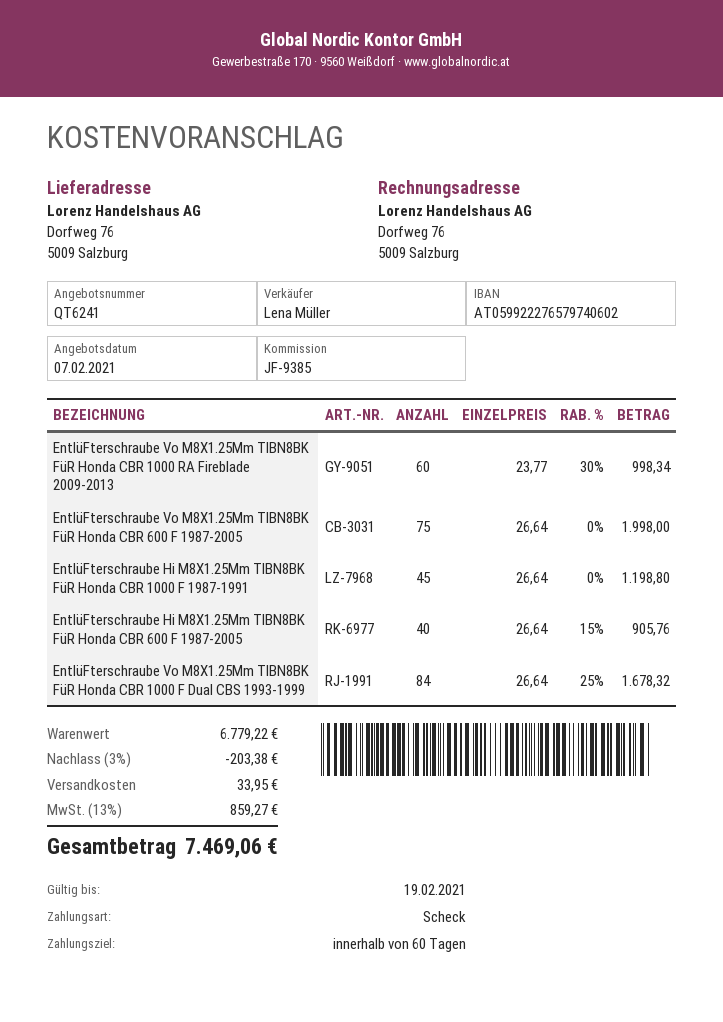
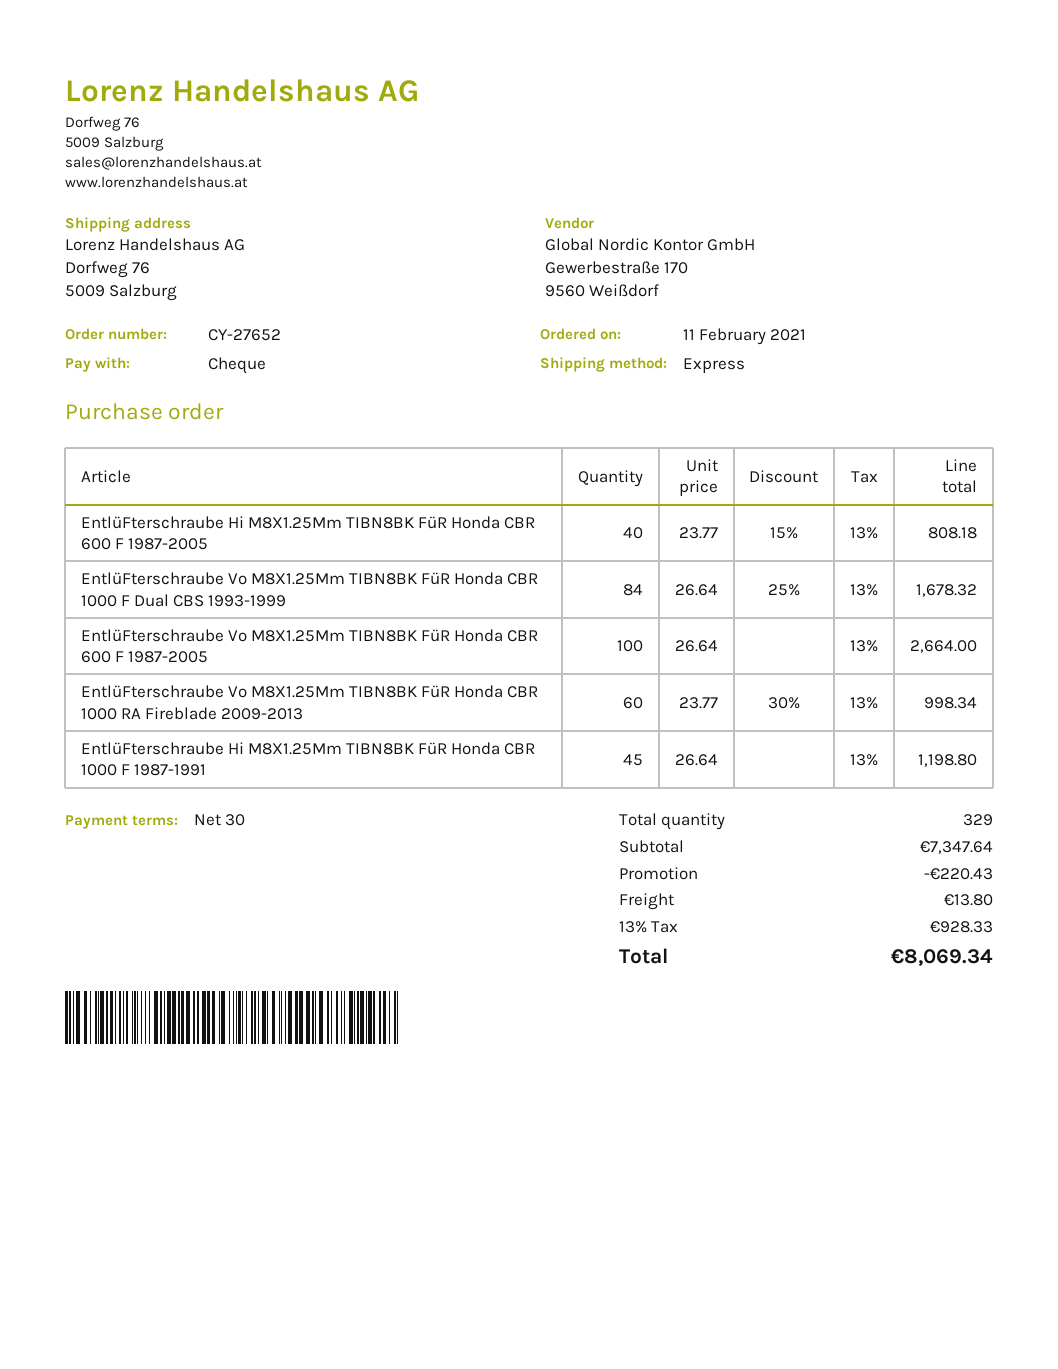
payment terms: 60 days -> 30 days
EntlüFterschraube Vo M8X1.25Mm TIBN8BK FüR Honda CBR 600 F 1987-2005: 75 x 26.64 = 1998.00 -> 100 x 26.64 = 2664.00
EntlüFterschraube Hi M8X1.25Mm TIBN8BK FüR Honda CBR 600 F 1987-2005: 40 x 26.64 - 15% = 905.76 -> 40 x 23.77 - 15% = 808.18
subtotal: 6779.22 -> 7347.64
discount: 203.38 -> 220.43
shipping: 33.95 -> 13.80
tax: 13% = 859.27 -> 13% = 928.33
total: 7469.06 -> 8069.34

